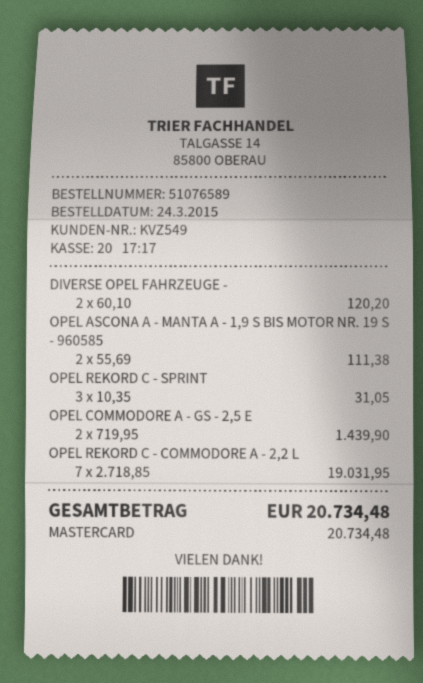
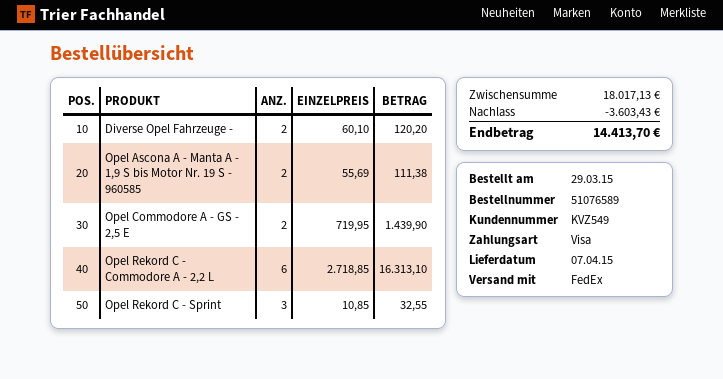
order date: 2015-03-24 -> 2015-03-29
payment method: Mastercard -> Visa
OPEL REKORD C - SPRINT: 3 x 10.35 = 31.05 -> 3 x 10.85 = 32.55
OPEL REKORD C - COMMODORE A - 2,2 L: 7 x 2718.85 = 19031.95 -> 6 x 2718.85 = 16313.10
discount: none -> 3603.43
total: 20734.48 -> 14413.70

